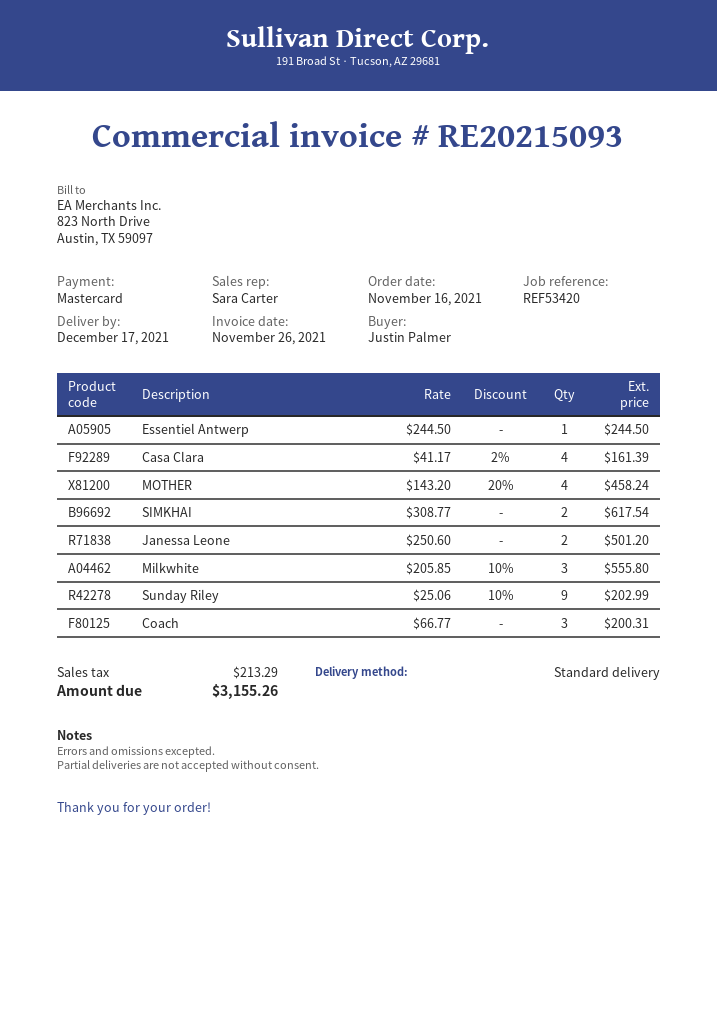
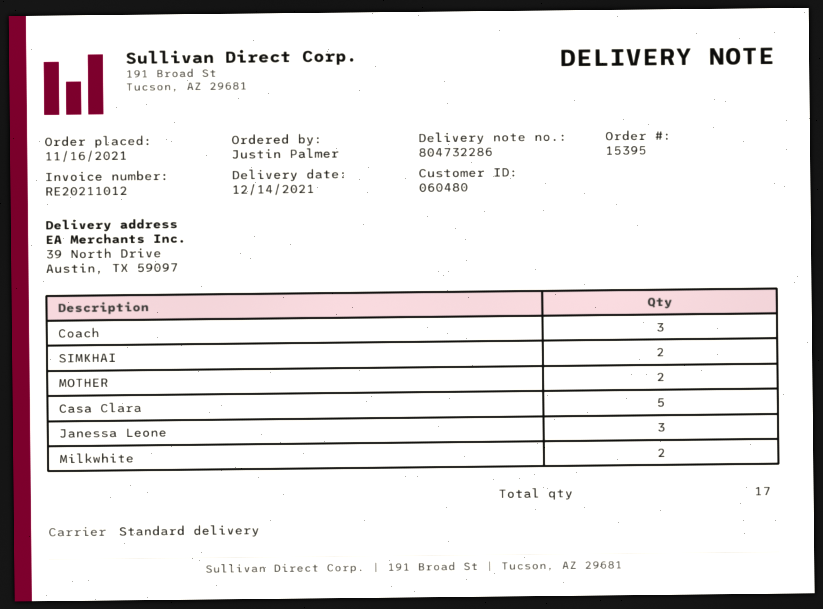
delivery date: 2021-12-17 -> 2021-12-14
invoice number: RE20215093 -> RE20211012
Essentiel Antwerp: 1 -> none
Casa Clara: 4 -> 5
MOTHER: 4 -> 2
Janessa Leone: 2 -> 3
Milkwhite: 3 -> 2
Sunday Riley: 9 -> none

